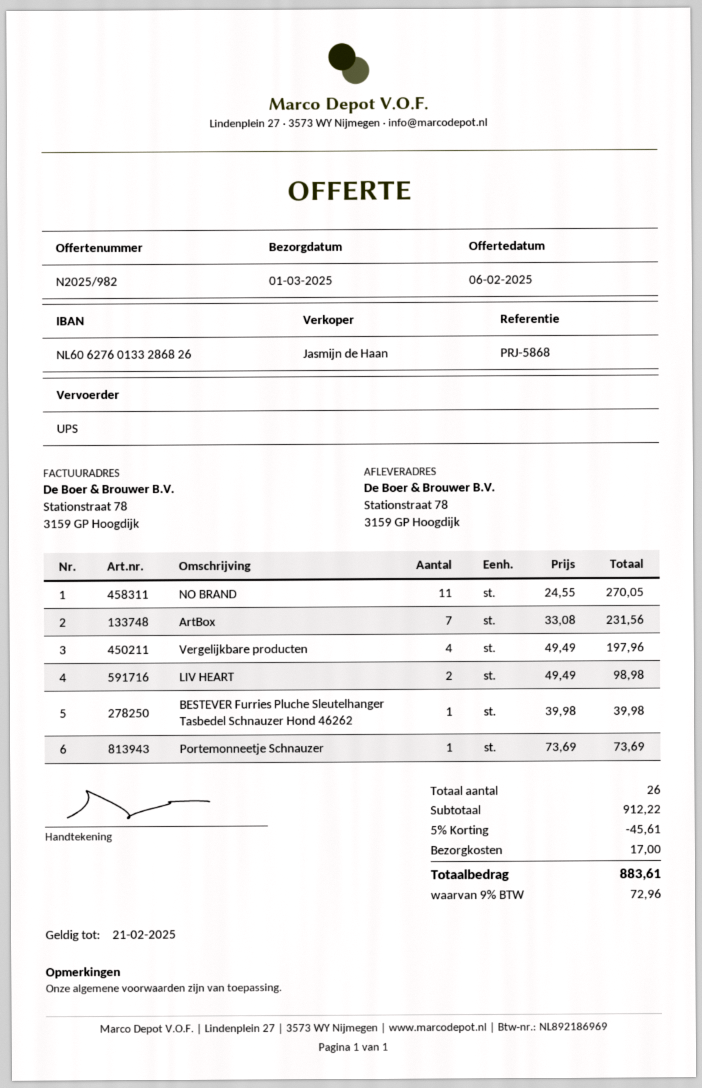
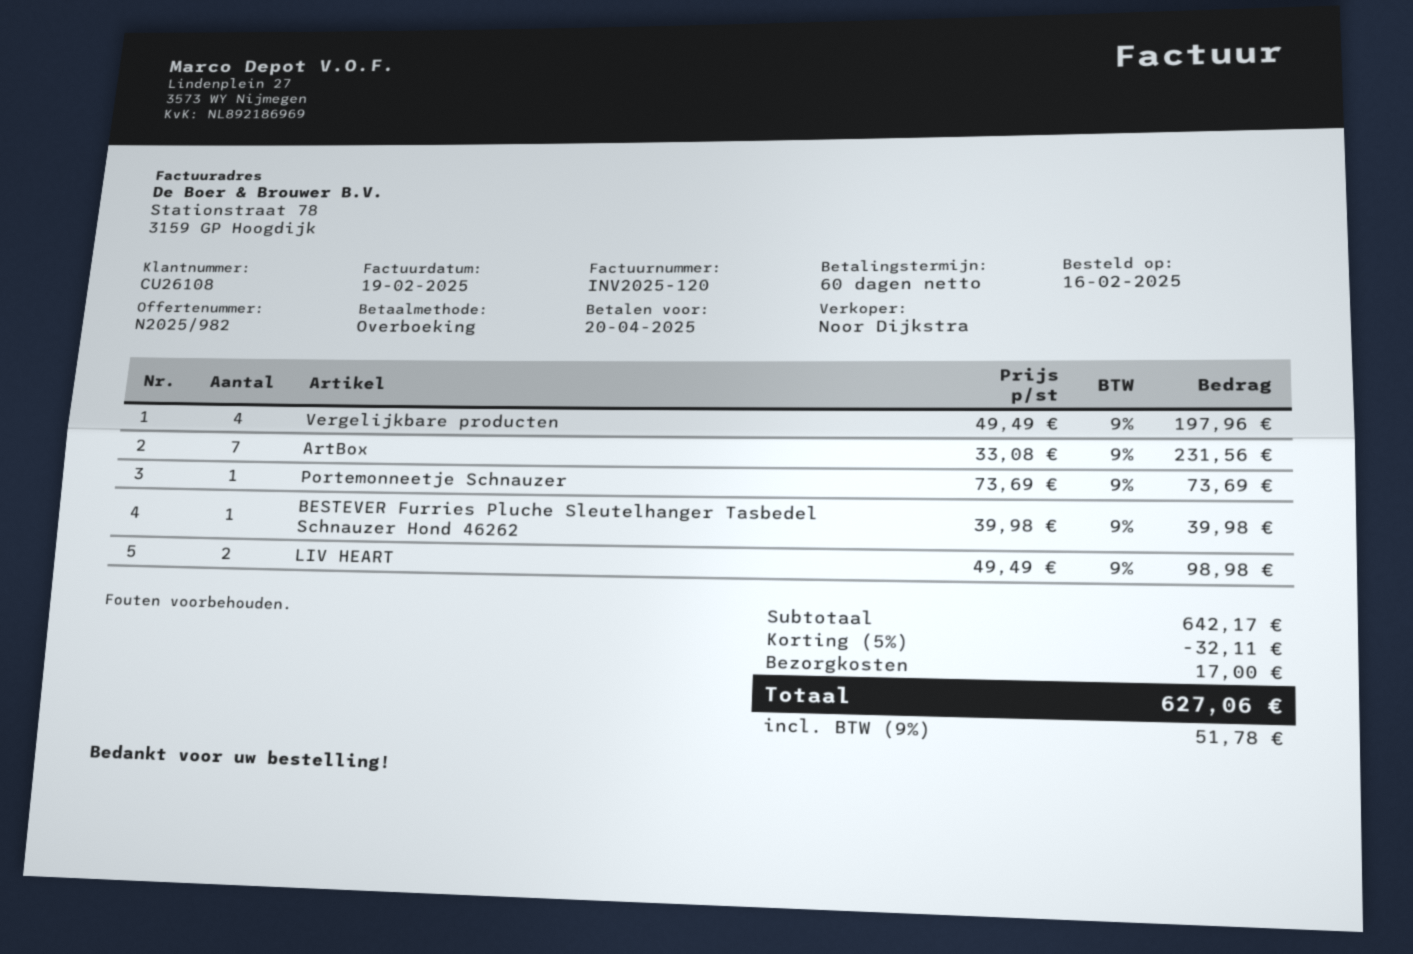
sales rep: Jasmijn de Haan -> Noor Dijkstra
NO BRAND: 11 x 24.55 = 270.05 -> none
subtotal: 912.22 -> 642.17
discount: 5% = 45.61 -> 5% = 32.11
tax: 9% = 72.96 -> 9% = 51.78
total: 883.61 -> 627.06

